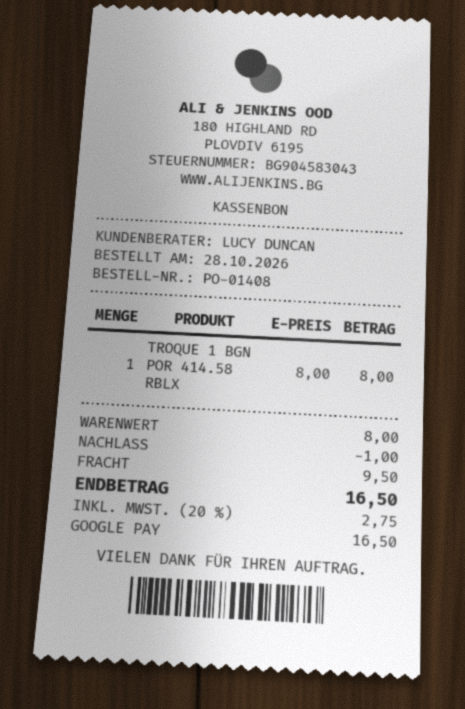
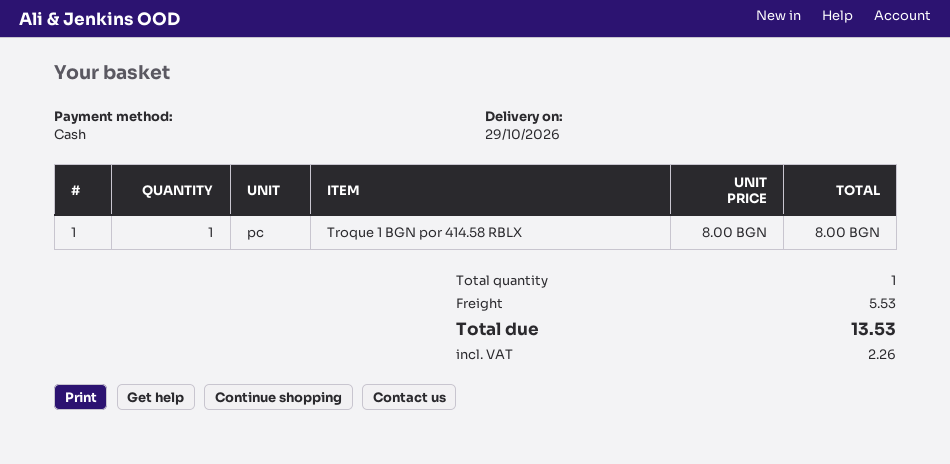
payment method: Google Pay -> cash
discount: 1.00 -> none
shipping: 9.50 -> 5.53
tax: 2.75 -> 2.26
total: 16.50 -> 13.53

